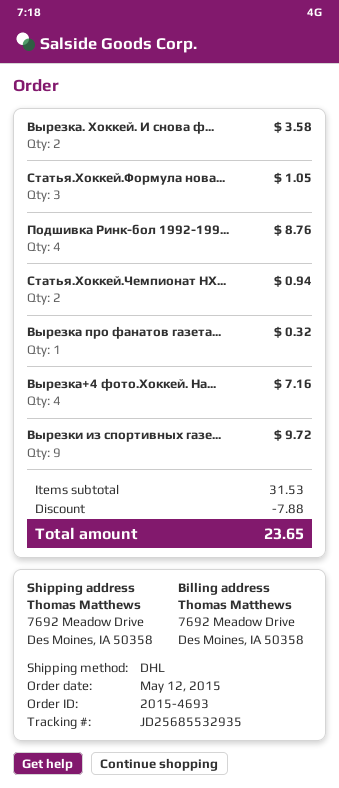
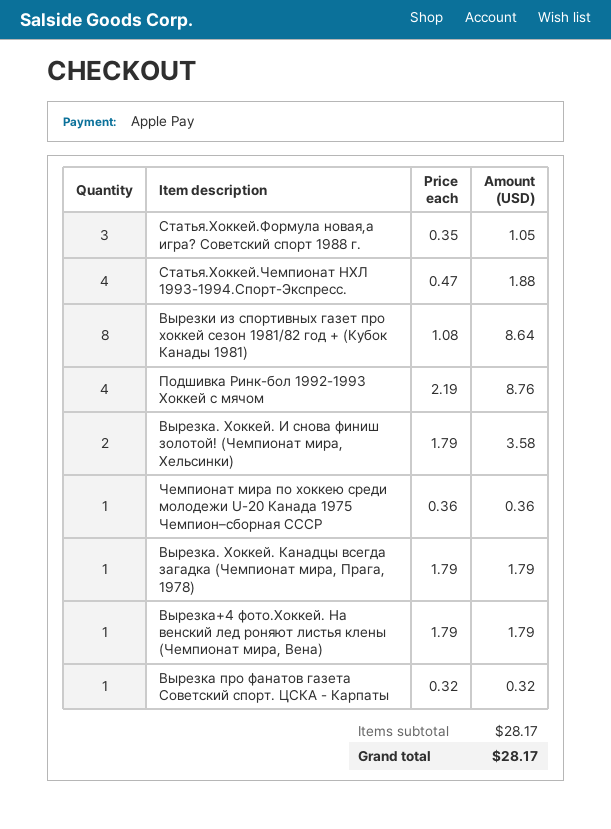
Статья.Хоккей.Чемпионат НХ...: 2 for 0.94 -> 4 for 1.88
Вырезка+4 фото.Хоккей. На...: 4 for 7.16 -> 1 for 1.79
Вырезки из спортивных газе...: 9 for 9.72 -> 8 for 8.64
Чемпионат мира по хоккею среди молодежи U-20 Канада 1975 Чемпион–сборная СССР: none -> 1 for 0.36
Вырезка. Хоккей. Канадцы всегда загадка (Чемпионат мира, Прага, 1978): none -> 1 for 1.79
subtotal: 31.53 -> 28.17
discount: 7.88 -> none
total: 23.65 -> 28.17

